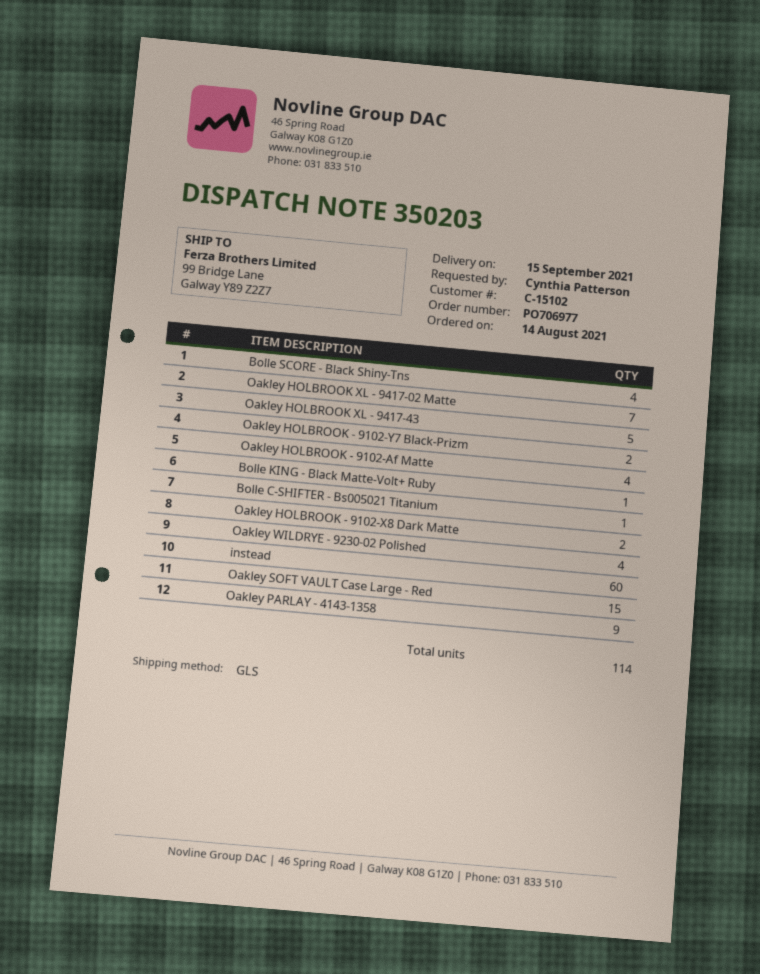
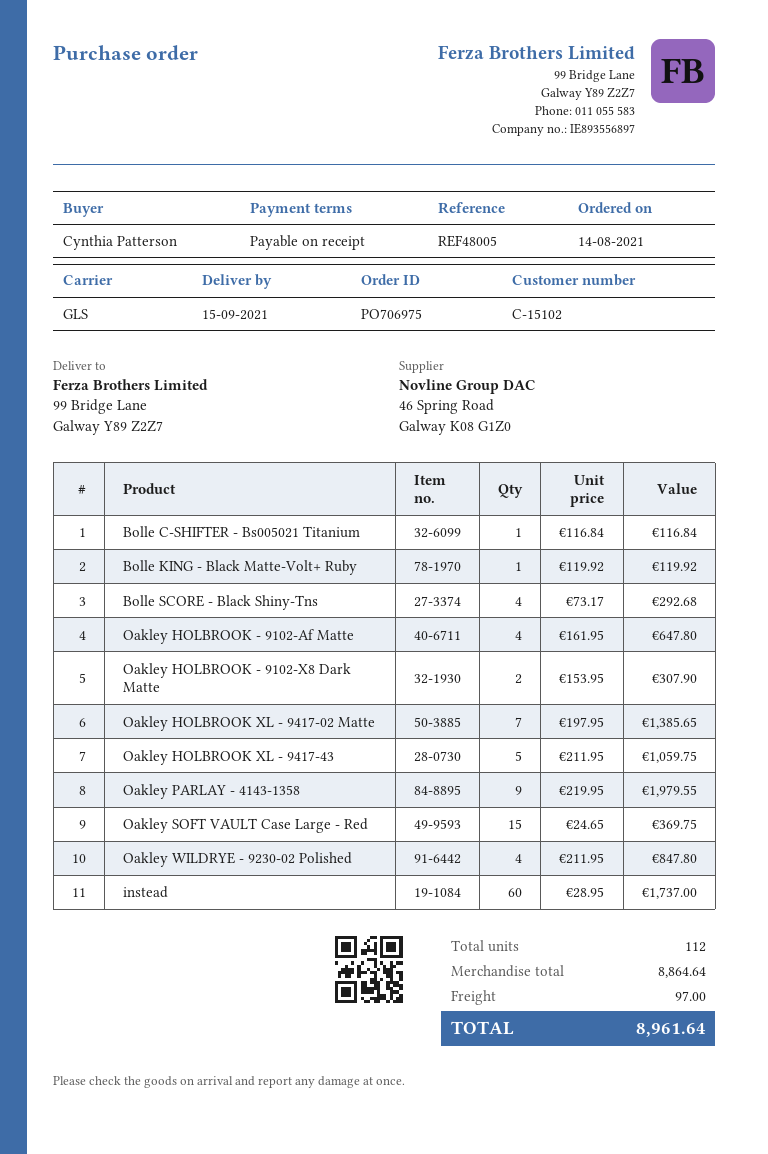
order number: PO706977 -> PO706975
Oakley HOLBROOK - 9102-Y7 Black-Prizm: 2 -> none
total quantity: 114 -> 112

